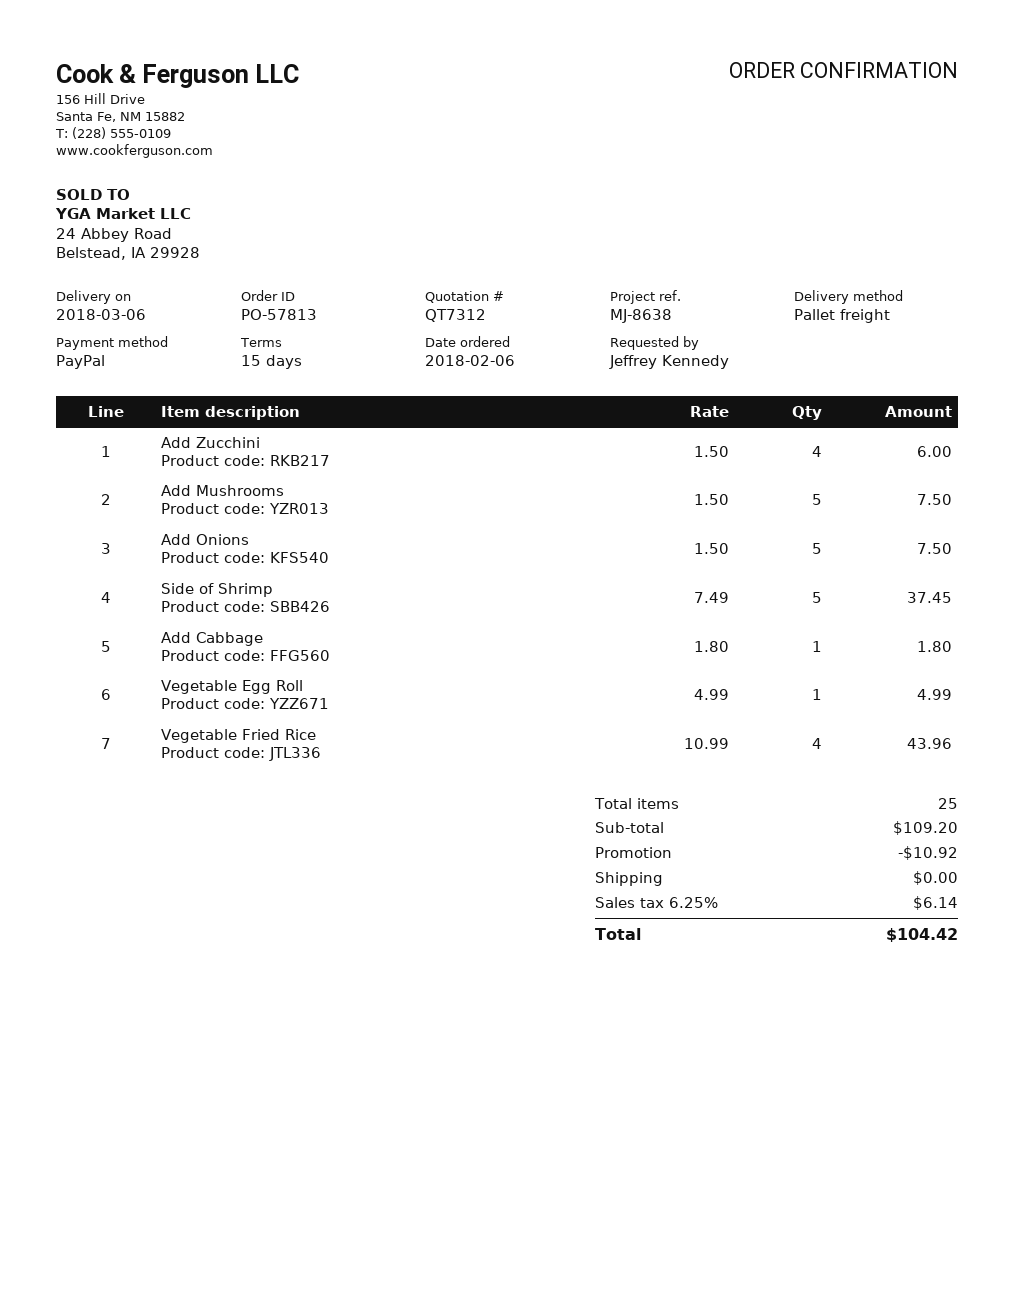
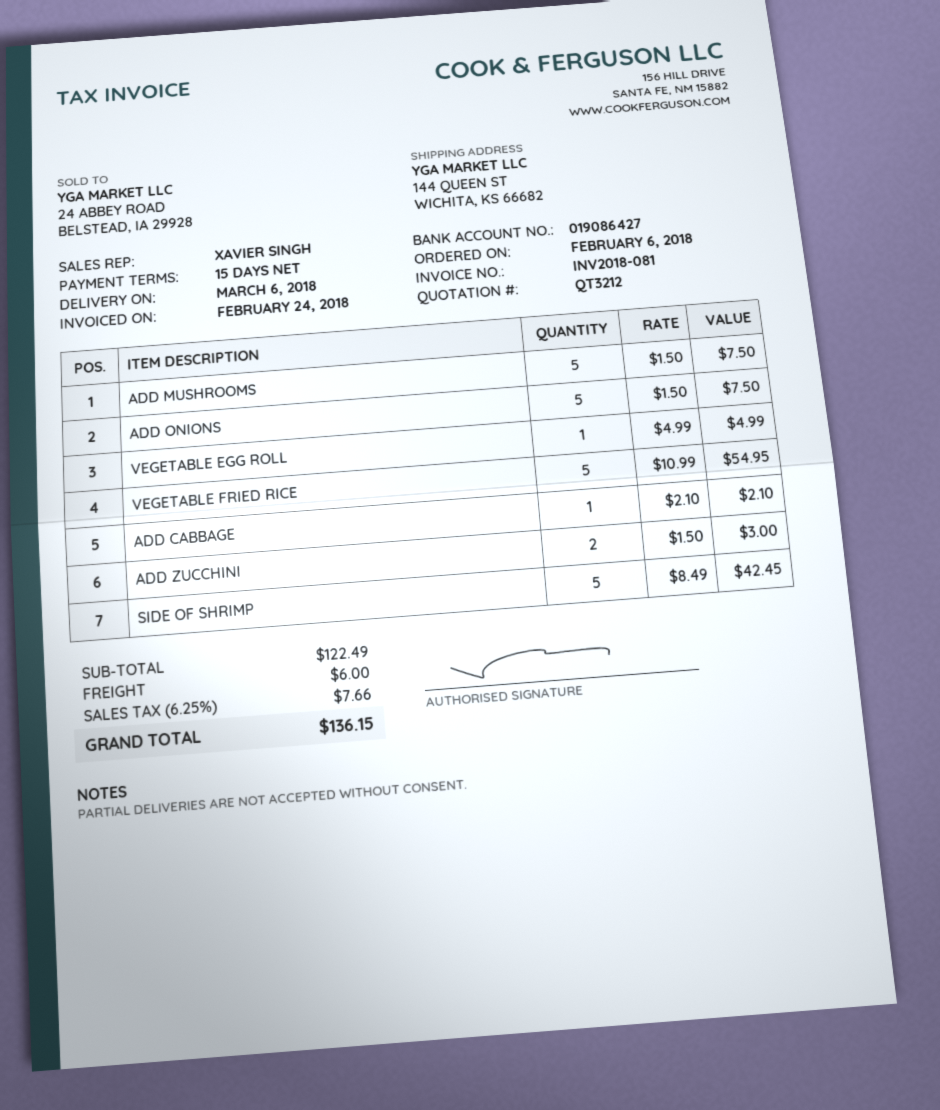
quote number: QT7312 -> QT3212
Add Zucchini: 4 x 1.50 = 6.00 -> 2 x 1.50 = 3.00
Side of Shrimp: 5 x 7.49 = 37.45 -> 5 x 8.49 = 42.45
Add Cabbage: 1 x 1.80 = 1.80 -> 1 x 2.10 = 2.10
Vegetable Fried Rice: 4 x 10.99 = 43.96 -> 5 x 10.99 = 54.95
subtotal: 109.20 -> 122.49
discount: 10.92 -> none
shipping: 0.00 -> 6.00
tax: 6.25% = 6.14 -> 6.25% = 7.66
total: 104.42 -> 136.15

